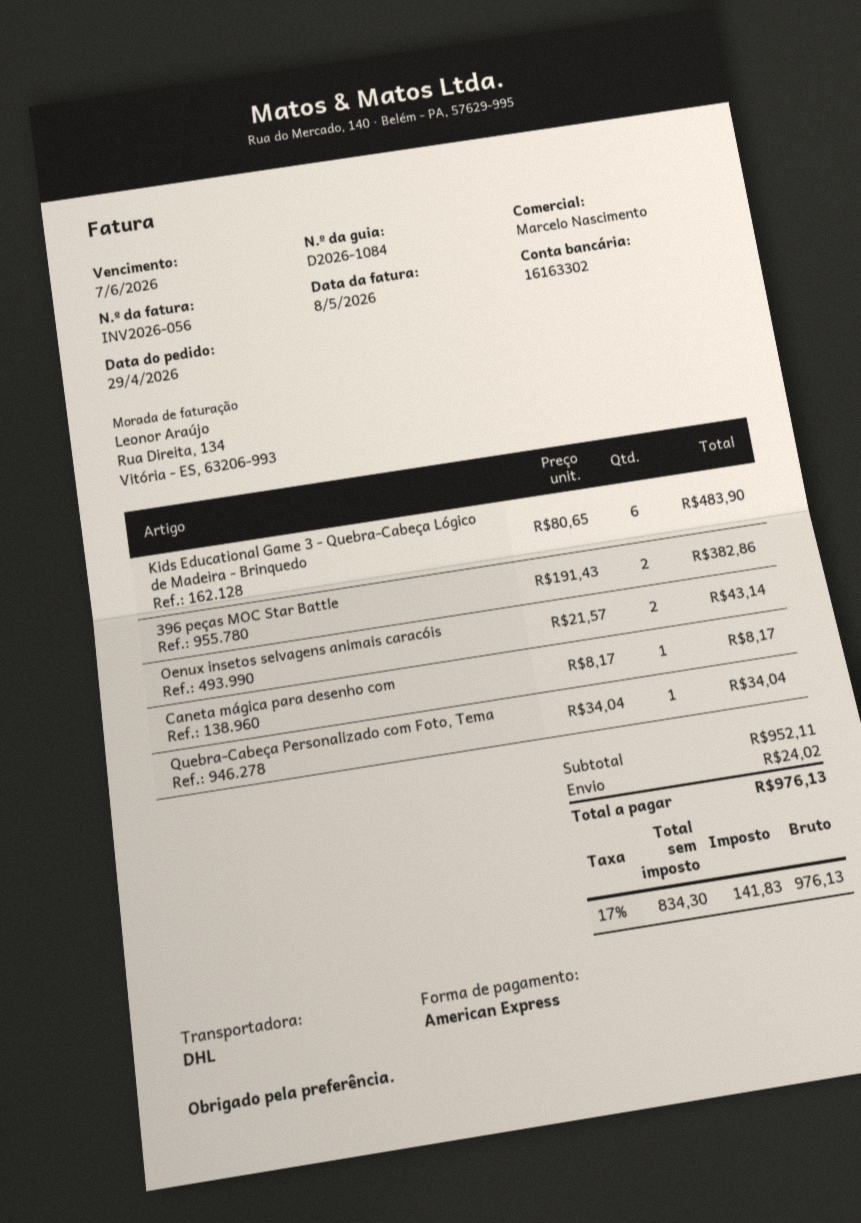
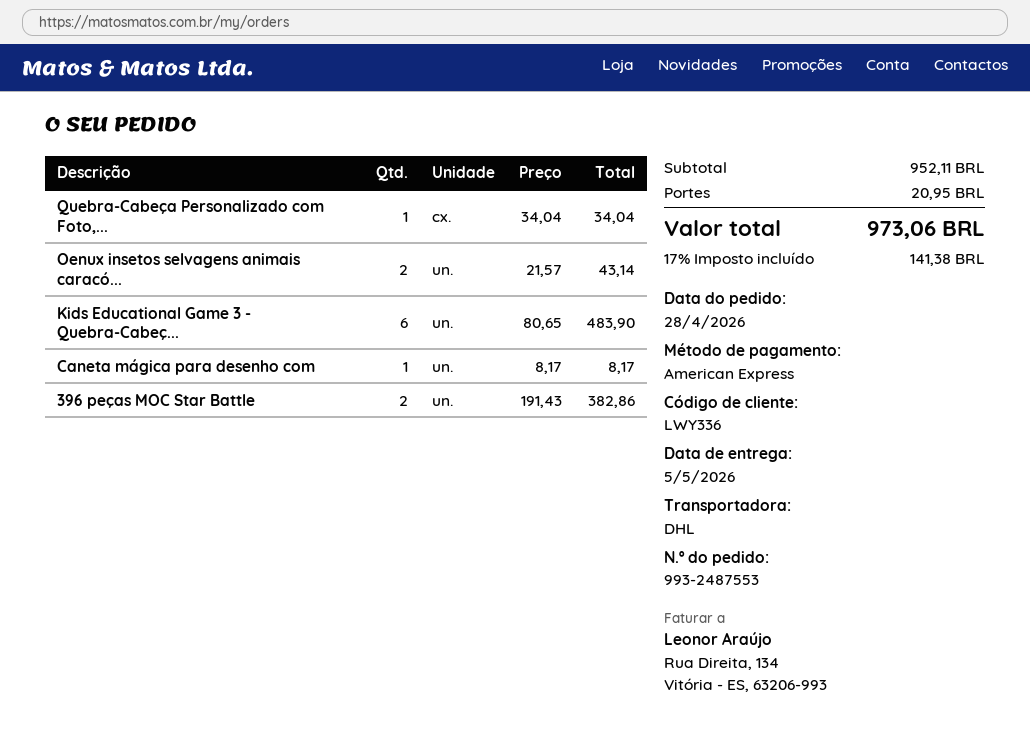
order date: 2026-04-29 -> 2026-04-28
shipping: 24.02 -> 20.95
tax: 17% = 141.83 -> 17% = 141.38
total: 976.13 -> 973.06

